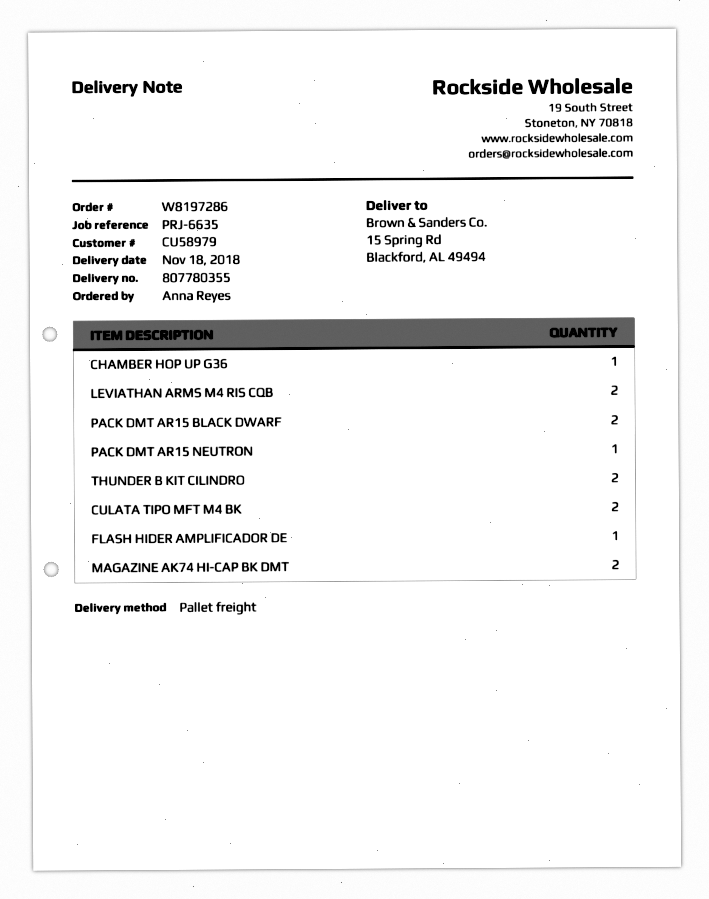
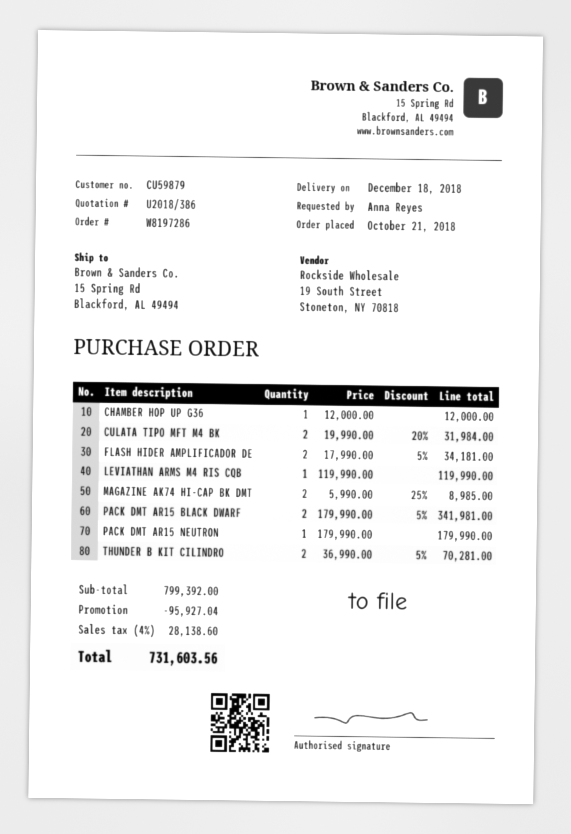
delivery date: 2018-11-18 -> 2018-12-18
customer number: CU58979 -> CU59879
LEVIATHAN ARMS M4 RIS CQB: 2 -> 1
FLASH HIDER AMPLIFICADOR DE: 1 -> 2

